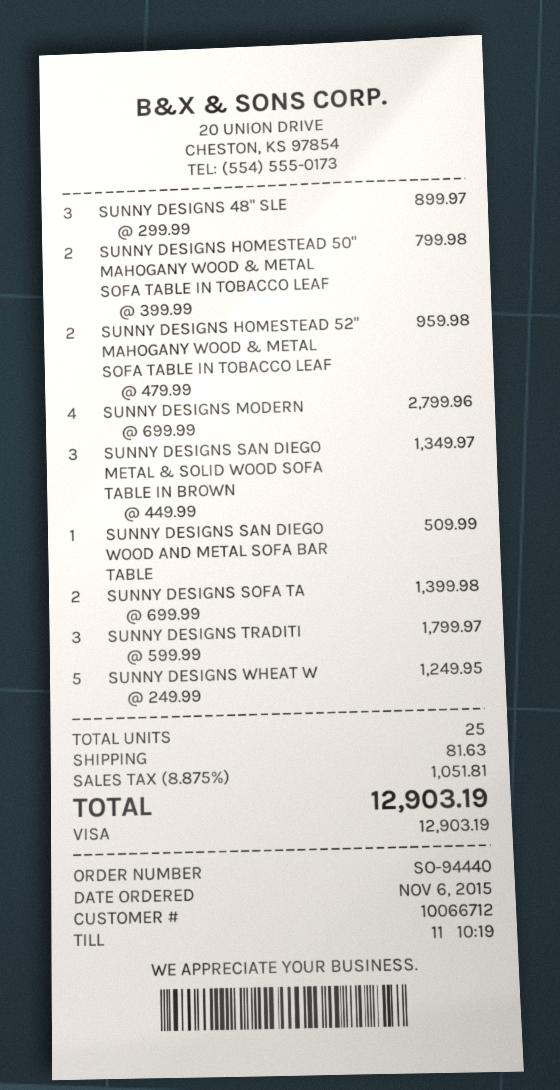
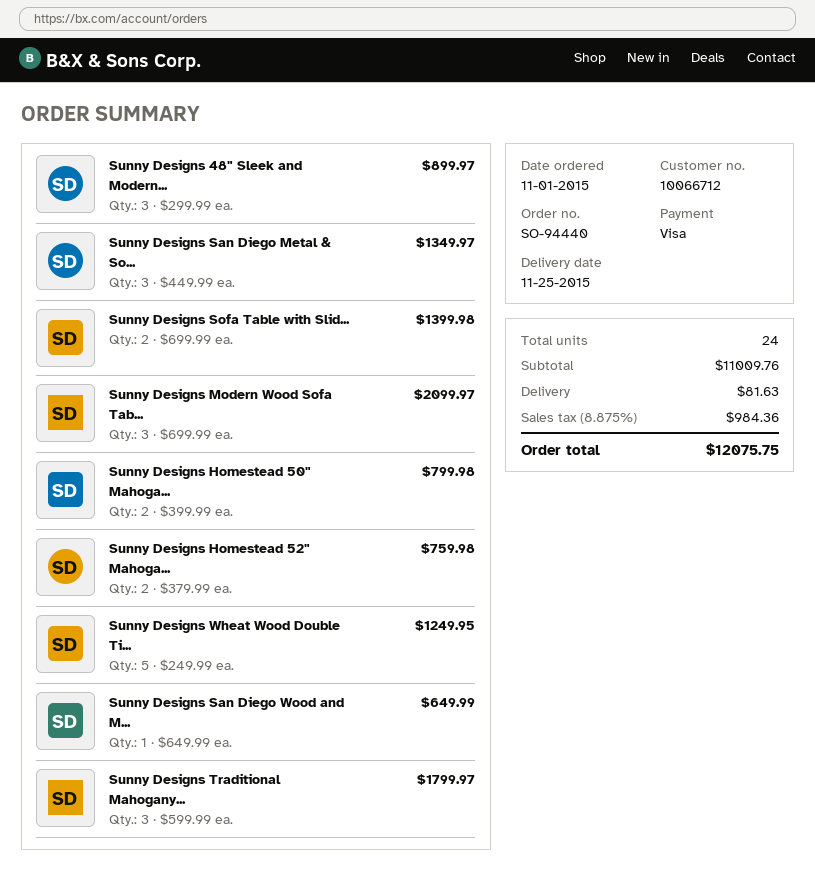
order date: 2015-11-06 -> 2015-11-01
SUNNY DESIGNS HOMESTEAD 52" MAHOGANY WOOD & METAL SOFA TABLE IN TOBACCO LEAF: 2 x 479.99 = 959.98 -> 2 x 379.99 = 759.98
SUNNY DESIGNS MODERN: 4 x 699.99 = 2799.96 -> 3 x 699.99 = 2099.97
SUNNY DESIGNS SAN DIEGO WOOD AND METAL SOFA BAR TABLE: 1 x 509.99 = 509.99 -> 1 x 649.99 = 649.99
total quantity: 25 -> 24
tax: 8.875% = 1051.81 -> 8.875% = 984.36
total: 12903.19 -> 12075.75

